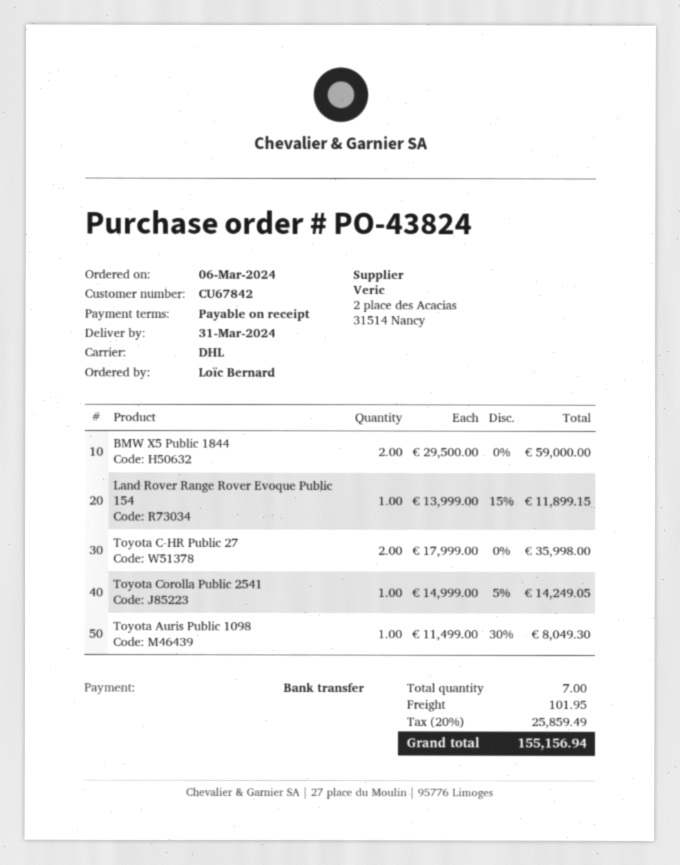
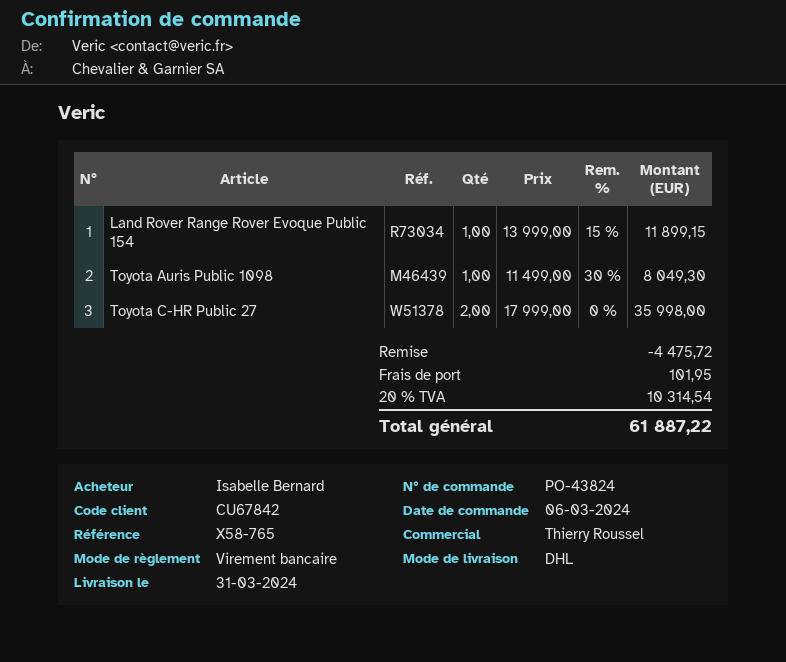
ordered by: Loïc Bernard -> Isabelle Bernard
BMW X5 Public 1844: 2 x 29500.00 = 59000.00 -> none
Toyota Corolla Public 2541: 1 x 14999.00 - 5% = 14249.05 -> none
discount: none -> 4475.72
tax: 20% = 25859.49 -> 20% = 10314.54
total: 155156.94 -> 61887.22

